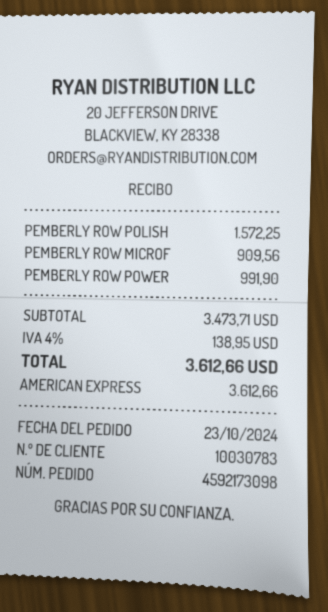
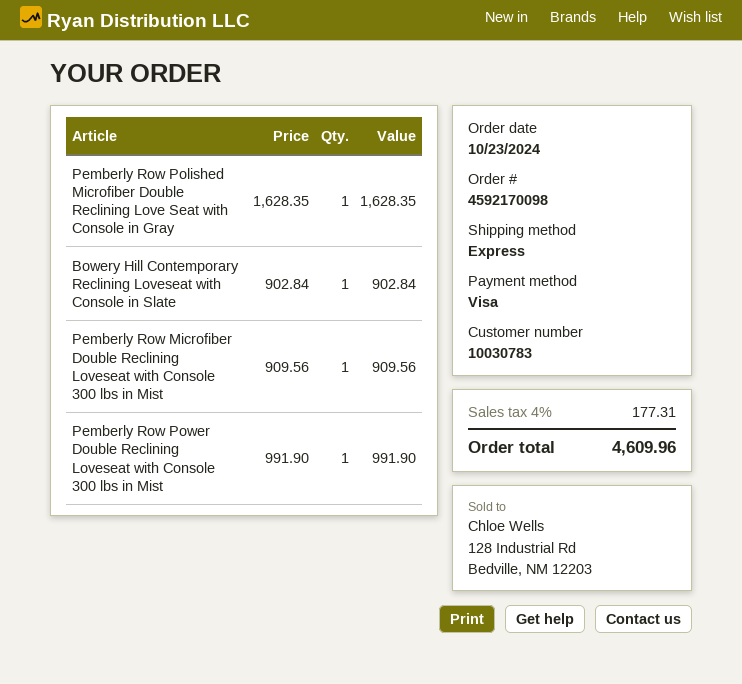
order number: 4592173098 -> 4592170098
payment method: American Express -> Visa
PEMBERLY ROW POLISH: 1 x 1572.25 = 1572.25 -> 1 x 1628.35 = 1628.35
Bowery Hill Contemporary Reclining Loveseat with Console in Slate: none -> 1 x 902.84 = 902.84
tax: 4% = 138.95 -> 4% = 177.31
total: 3612.66 -> 4609.96

